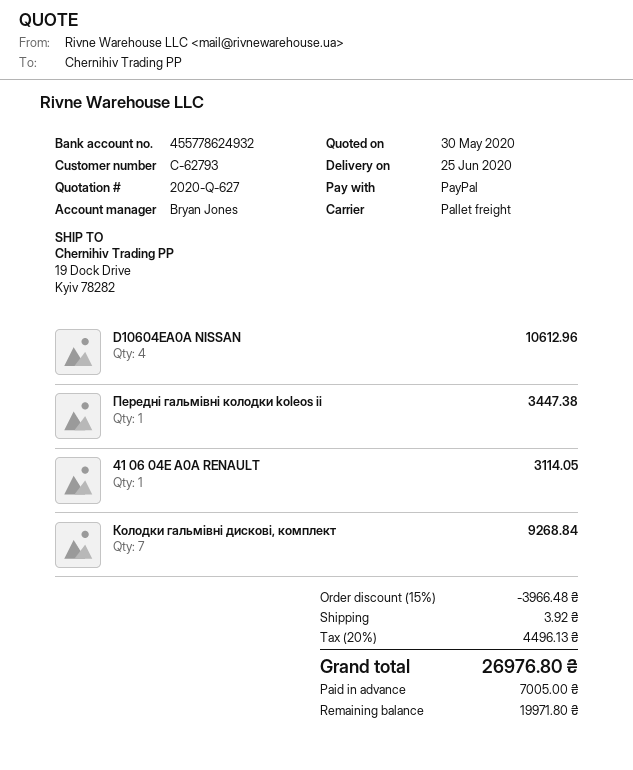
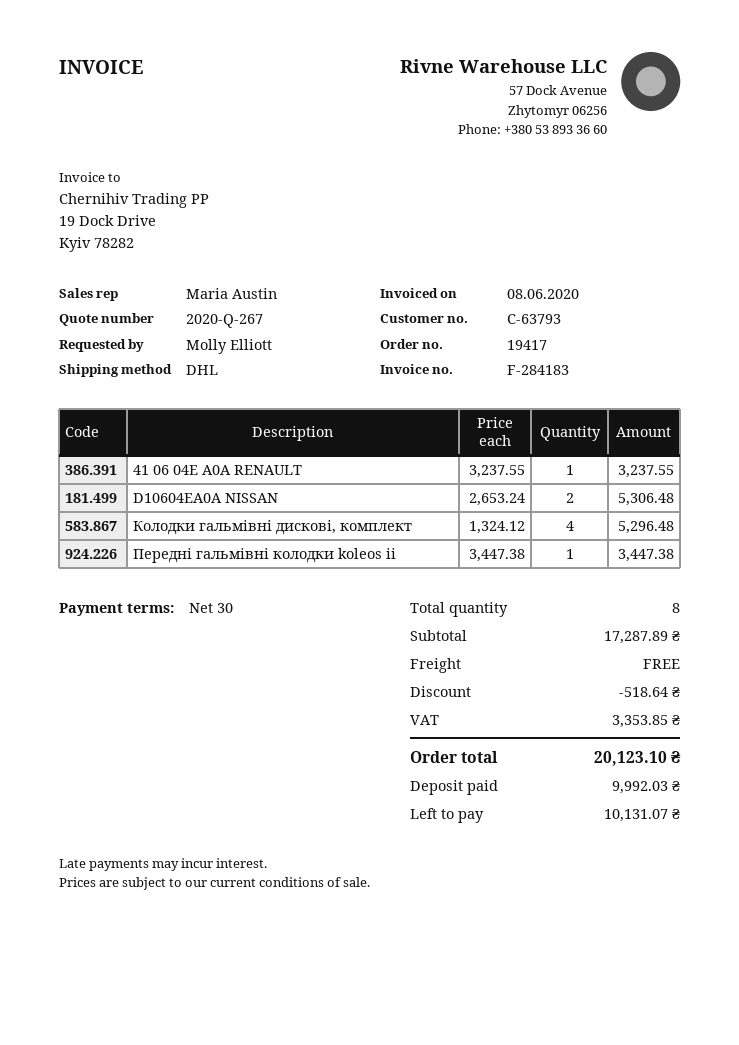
quote number: 2020-Q-627 -> 2020-Q-267
customer number: C-62793 -> C-63793
sales rep: Bryan Jones -> Maria Austin
shipping method: pallet freight -> DHL
D10604EA0A NISSAN: 4 for 10612.96 -> 2 for 5306.48
41 06 04E A0A RENAULT: 1 for 3114.05 -> 1 for 3237.55
Колодки гальмівні дискові, комплект: 7 for 9268.84 -> 4 for 5296.48
discount: 3966.48 -> 518.64
shipping: 3.92 -> 0.00
tax: 4496.13 -> 3353.85
total: 26976.80 -> 20123.10
deposit: 7005.00 -> 9992.03
balance: 19971.80 -> 10131.07

